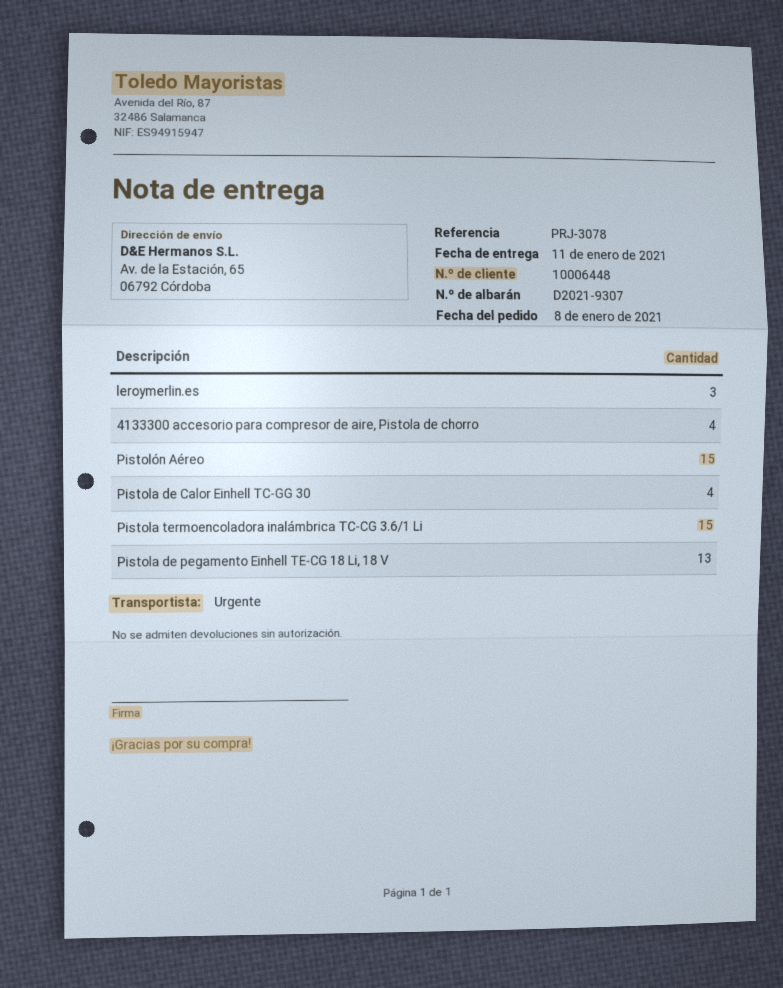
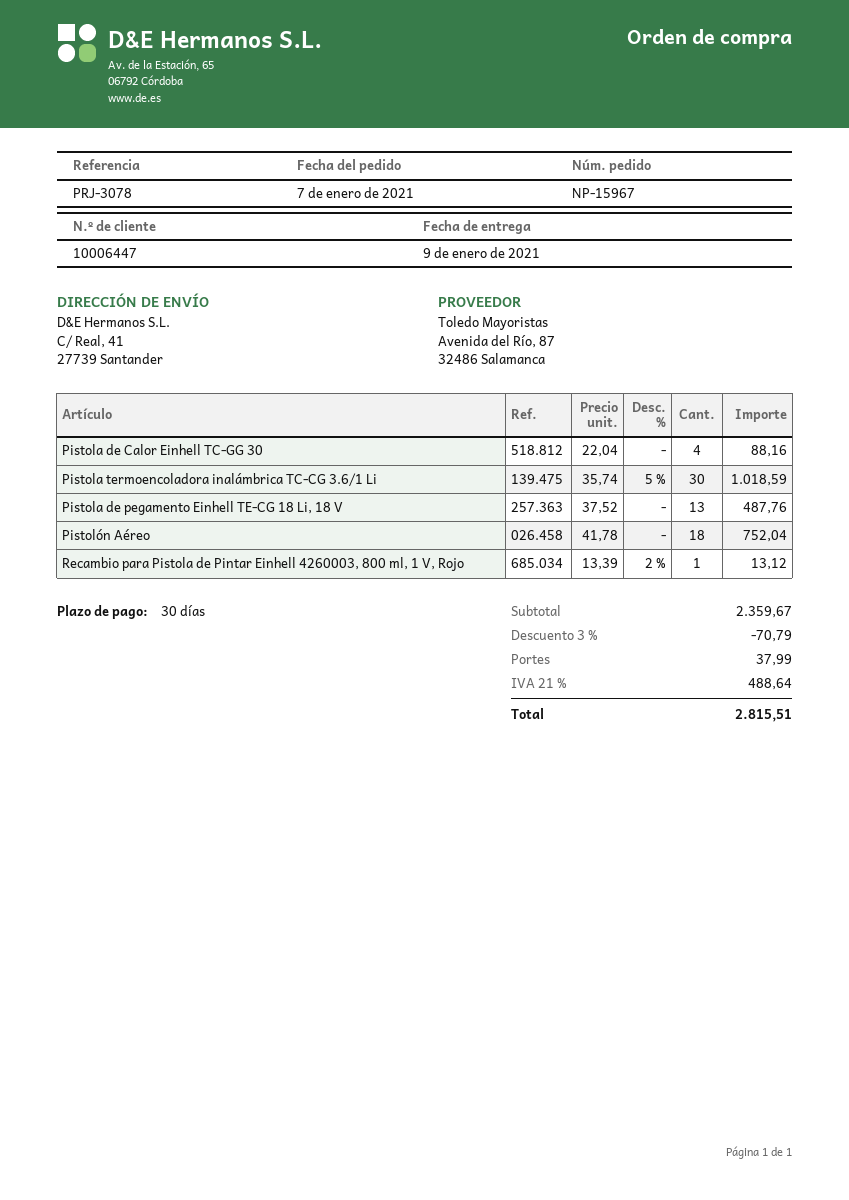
order date: 2021-01-08 -> 2021-01-07
delivery date: 2021-01-11 -> 2021-01-09
customer number: 10006448 -> 10006447
ship to: Av. de la Estación, 65, 06792 Córdoba -> C/ Real, 41, 27739 Santander
leroymerlin.es: 3 -> none
4133300 accesorio para compresor de aire, Pistola de chorro: 4 -> none
Pistolón Aéreo: 15 -> 18
Pistola termoencoladora inalámbrica TC-CG 3.6/1 Li: 15 -> 30
Recambio para Pistola de Pintar Einhell 4260003, 800 ml, 1 V, Rojo: none -> 1

